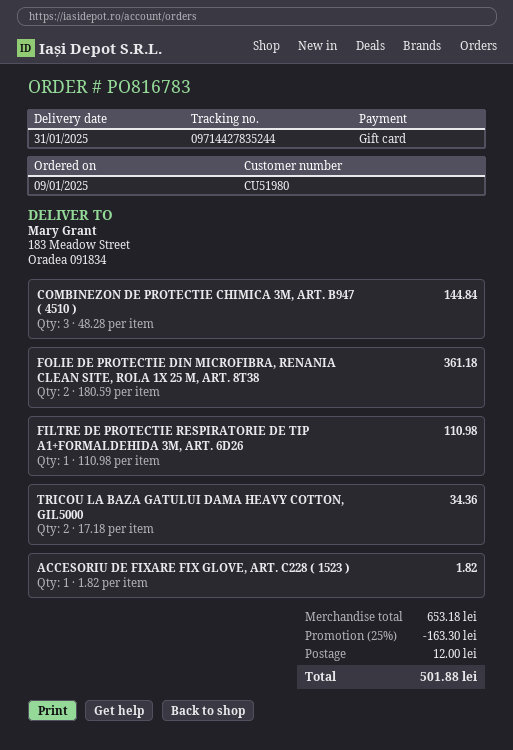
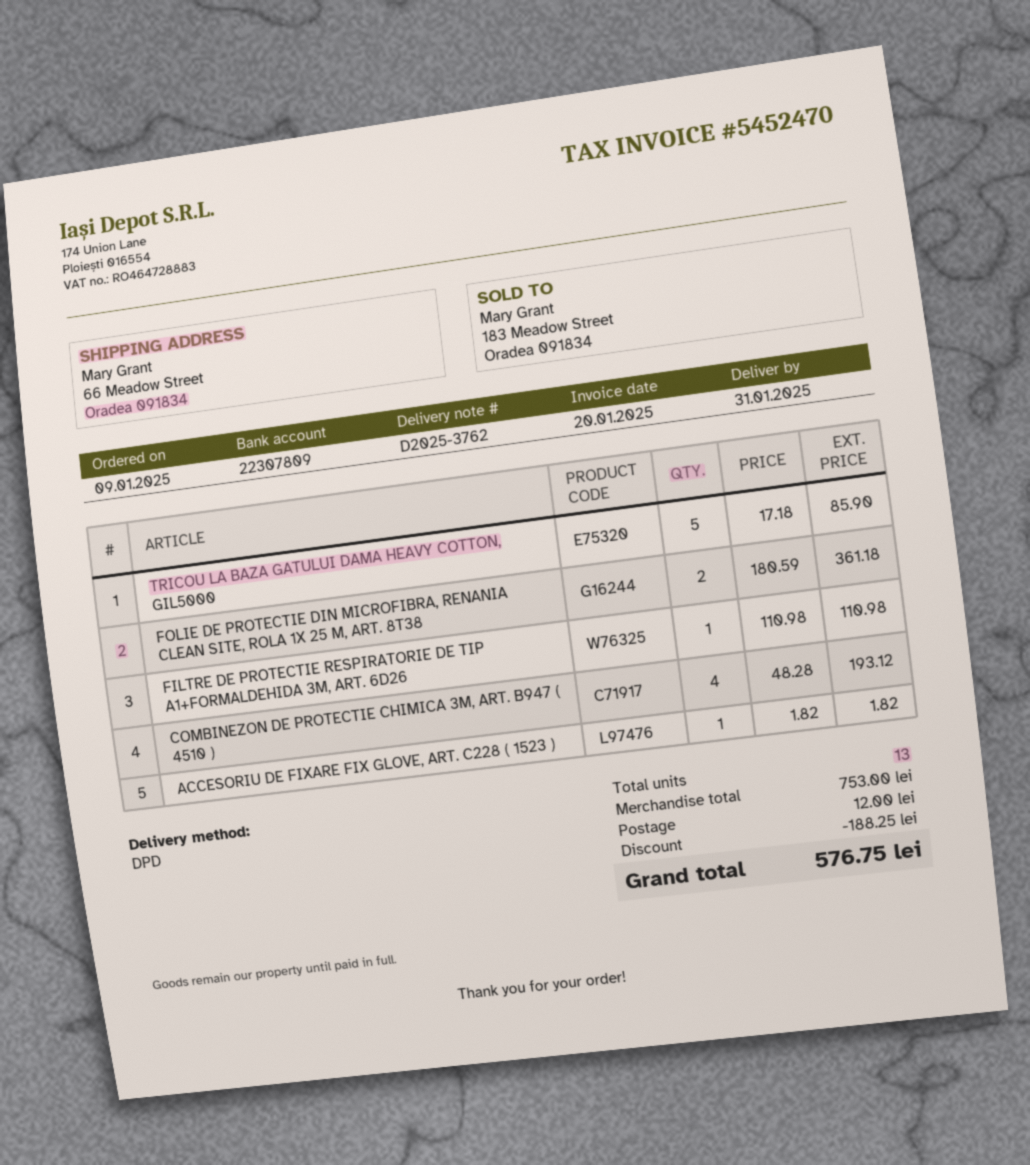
ship to: 183 Meadow Street, Oradea 091834 -> 66 Meadow Street, Oradea 091834
COMBINEZON DE PROTECTIE CHIMICA 3M, ART. B947 ( 4510 ): 3 x 48.28 = 144.84 -> 4 x 48.28 = 193.12
TRICOU LA BAZA GATULUI DAMA HEAVY COTTON, GIL5000: 2 x 17.18 = 34.36 -> 5 x 17.18 = 85.90
subtotal: 653.18 -> 753.00
discount: 163.30 -> 188.25
total: 501.88 -> 576.75

